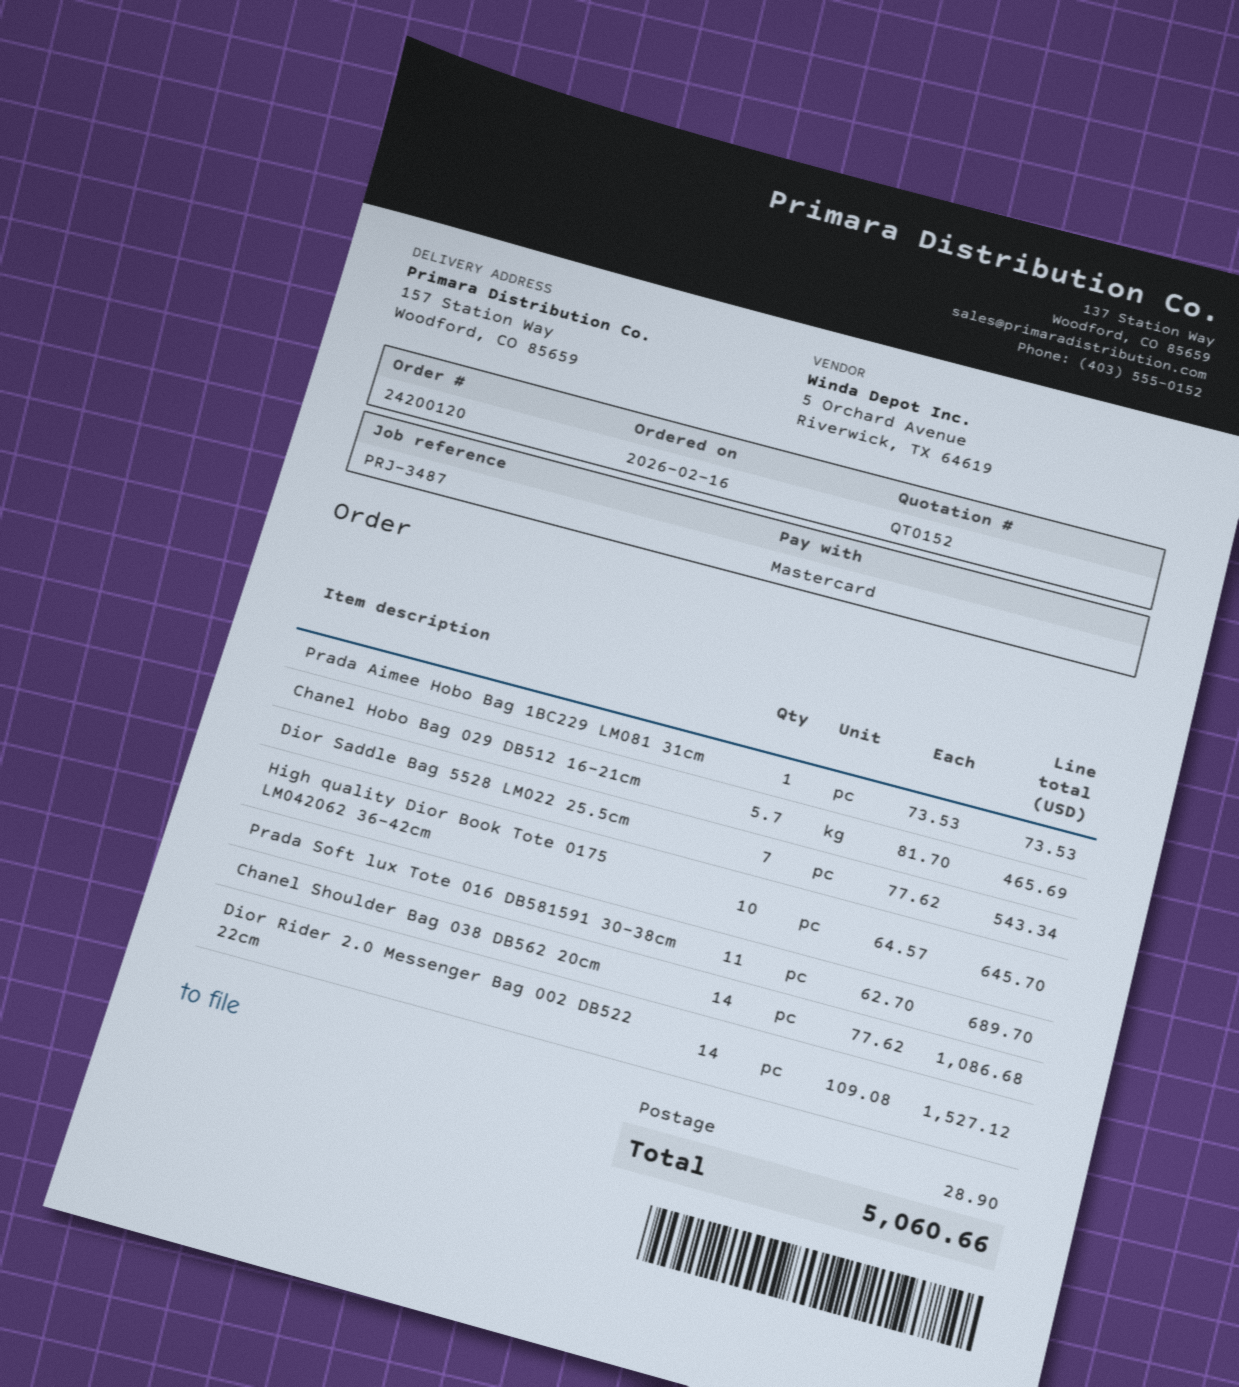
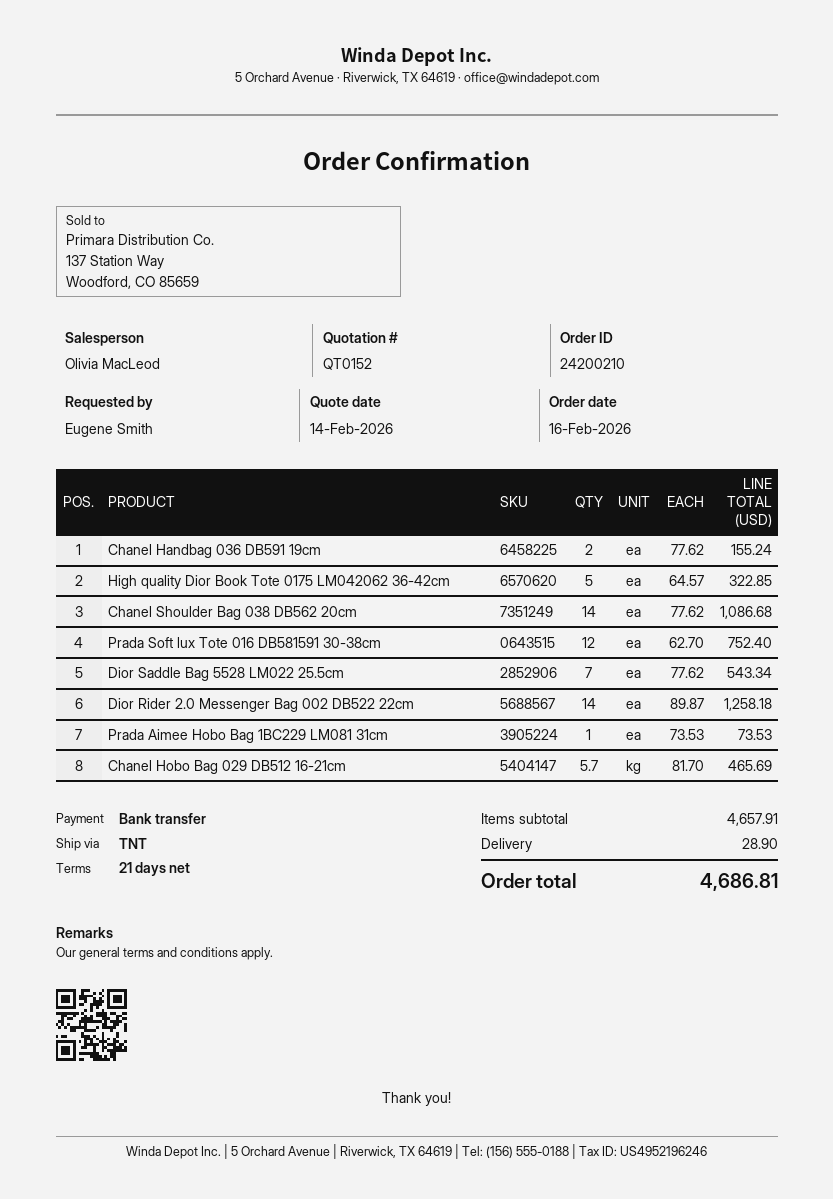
order number: 24200120 -> 24200210
payment method: Mastercard -> bank transfer
High quality Dior Book Tote 0175 LM042062 36-42cm: 10 x 64.57 = 645.70 -> 5 x 64.57 = 322.85
Prada Soft lux Tote 016 DB581591 30-38cm: 11 x 62.70 = 689.70 -> 12 x 62.70 = 752.40
Dior Rider 2.0 Messenger Bag 002 DB522 22cm: 14 x 109.08 = 1527.12 -> 14 x 89.87 = 1258.18
Chanel Handbag 036 DB591 19cm: none -> 2 x 77.62 = 155.24
total: 5060.66 -> 4686.81

